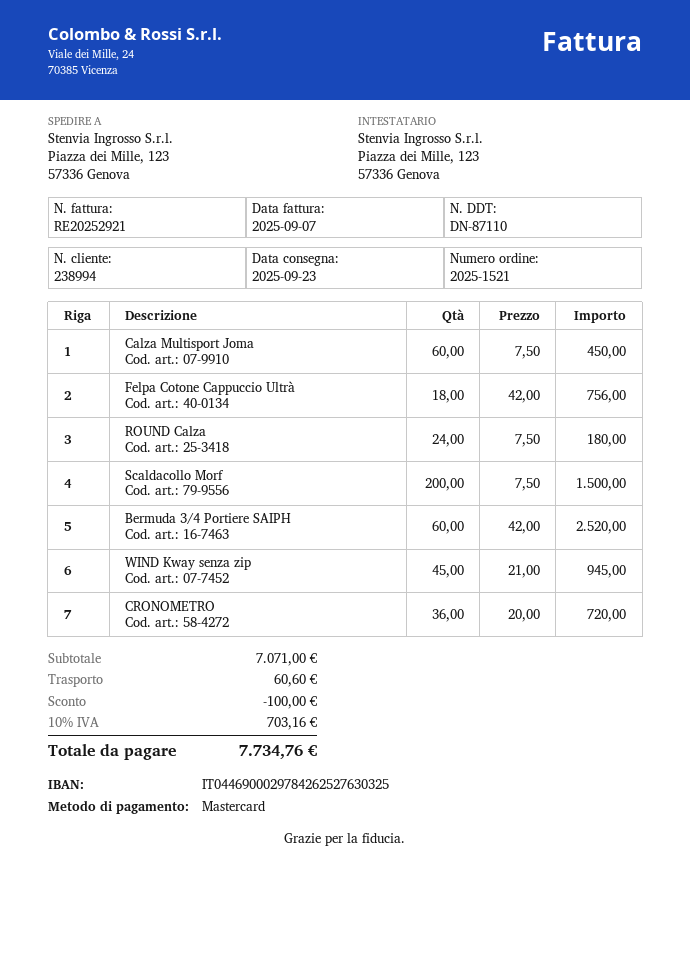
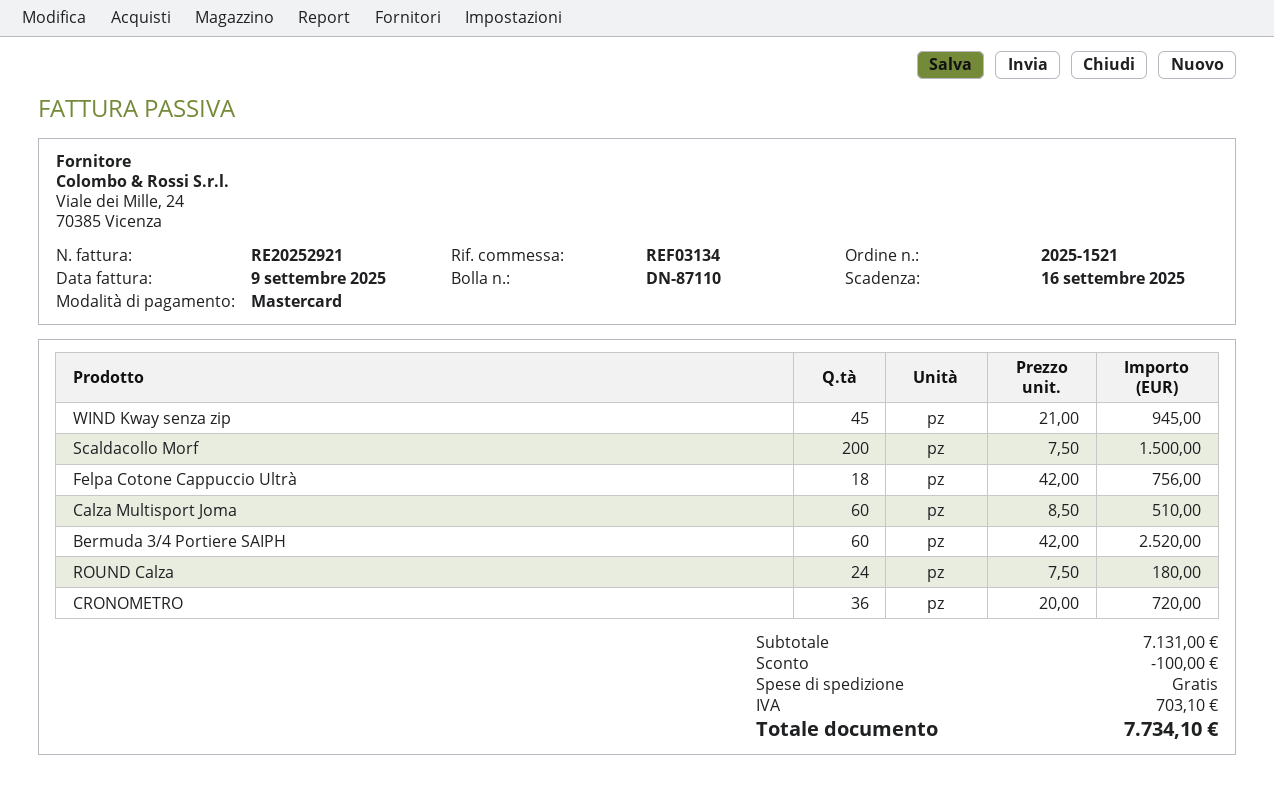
invoice date: 2025-09-07 -> 2025-09-09
Calza Multisport Joma: 60 x 7.50 = 450.00 -> 60 x 8.50 = 510.00
subtotal: 7071.00 -> 7131.00
shipping: 60.60 -> 0.00
tax: 703.16 -> 703.10
total: 7734.76 -> 7734.10

